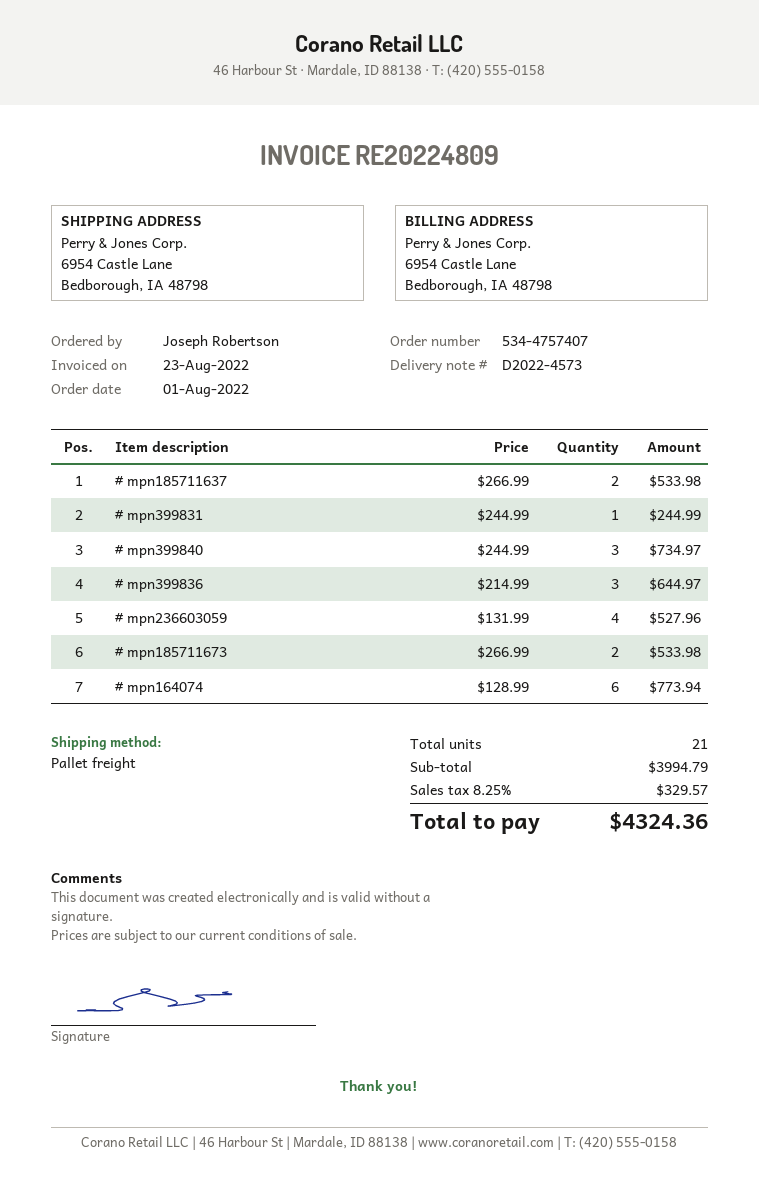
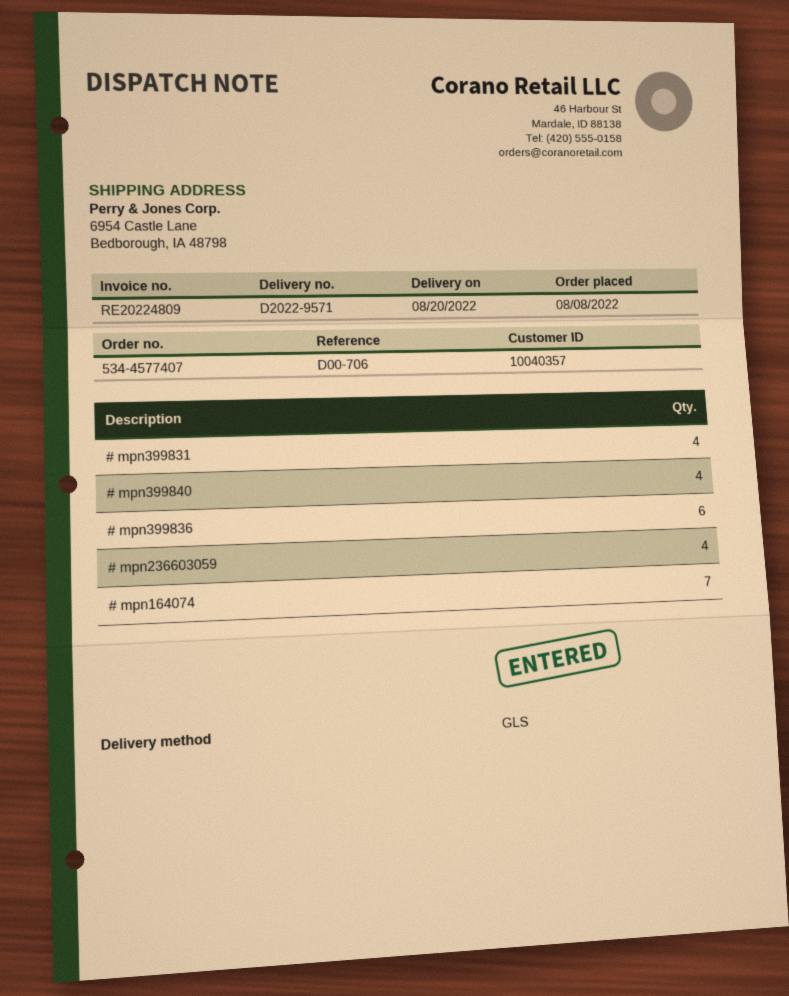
order number: 534-4757407 -> 534-4577407
order date: 2022-08-01 -> 2022-08-08
delivery note number: D2022-4573 -> D2022-9571
shipping method: pallet freight -> GLS
# mpn185711637: 2 -> none
# mpn399831: 1 -> 4
# mpn399840: 3 -> 4
# mpn399836: 3 -> 6
# mpn185711673: 2 -> none
# mpn164074: 6 -> 7

